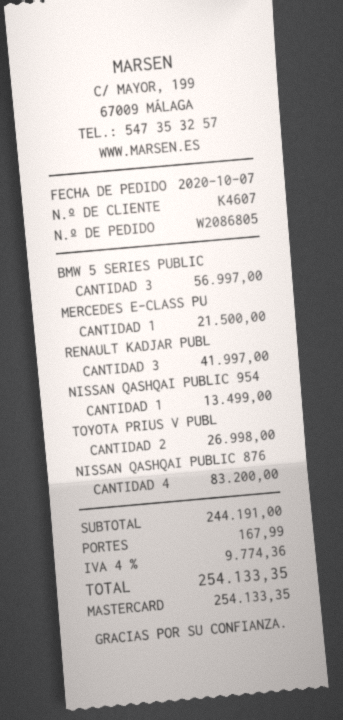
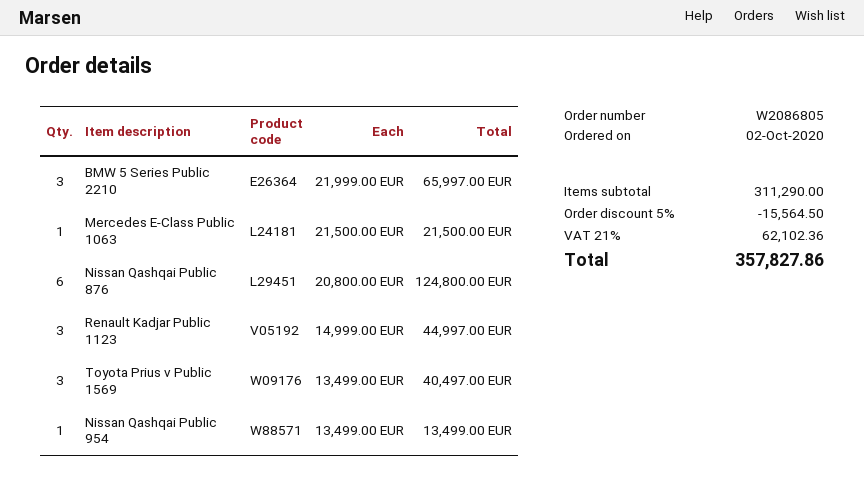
order date: 2020-10-07 -> 2020-10-02
BMW 5 SERIES PUBLIC: 3 for 56997.00 -> 3 for 65997.00
RENAULT KADJAR PUBL: 3 for 41997.00 -> 3 for 44997.00
TOYOTA PRIUS V PUBL: 2 for 26998.00 -> 3 for 40497.00
NISSAN QASHQAI PUBLIC 876: 4 for 83200.00 -> 6 for 124800.00
subtotal: 244191.00 -> 311290.00
discount: none -> 5% = 15564.50
shipping: 167.99 -> none
tax: 4% = 9774.36 -> 21% = 62102.36
total: 254133.35 -> 357827.86

